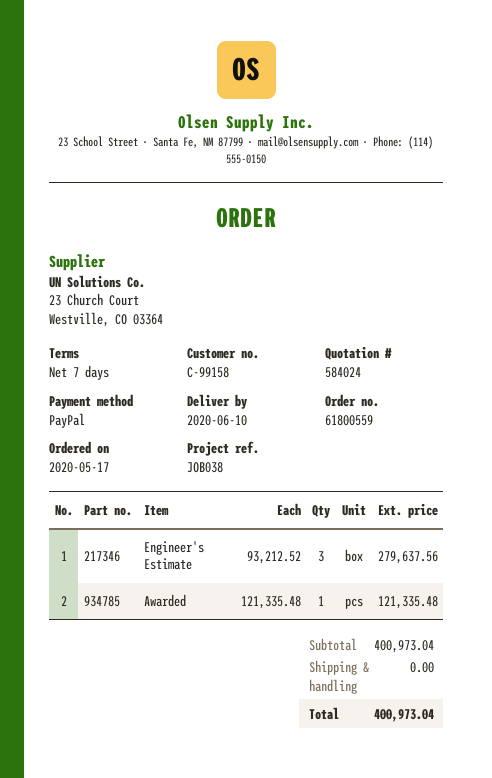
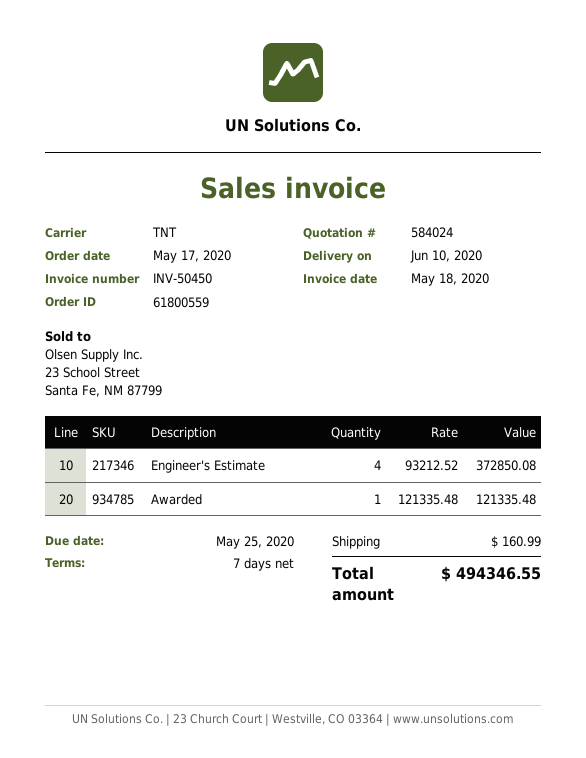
Engineer's Estimate: 3 x 93212.52 = 279637.56 -> 4 x 93212.52 = 372850.08
shipping: 0.00 -> 160.99
total: 400973.04 -> 494346.55

